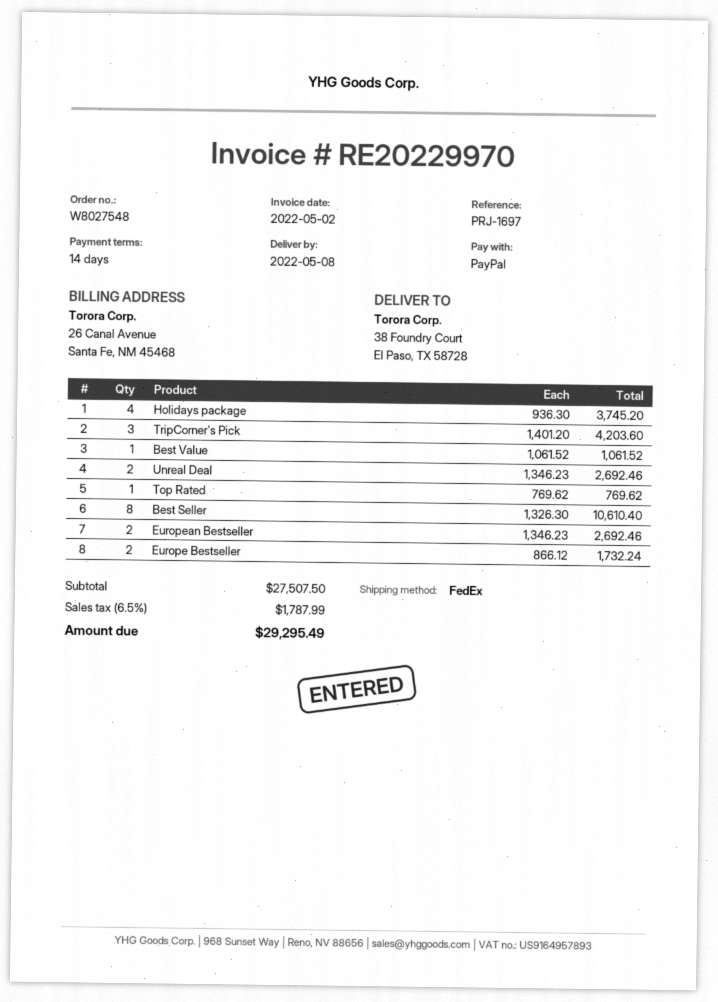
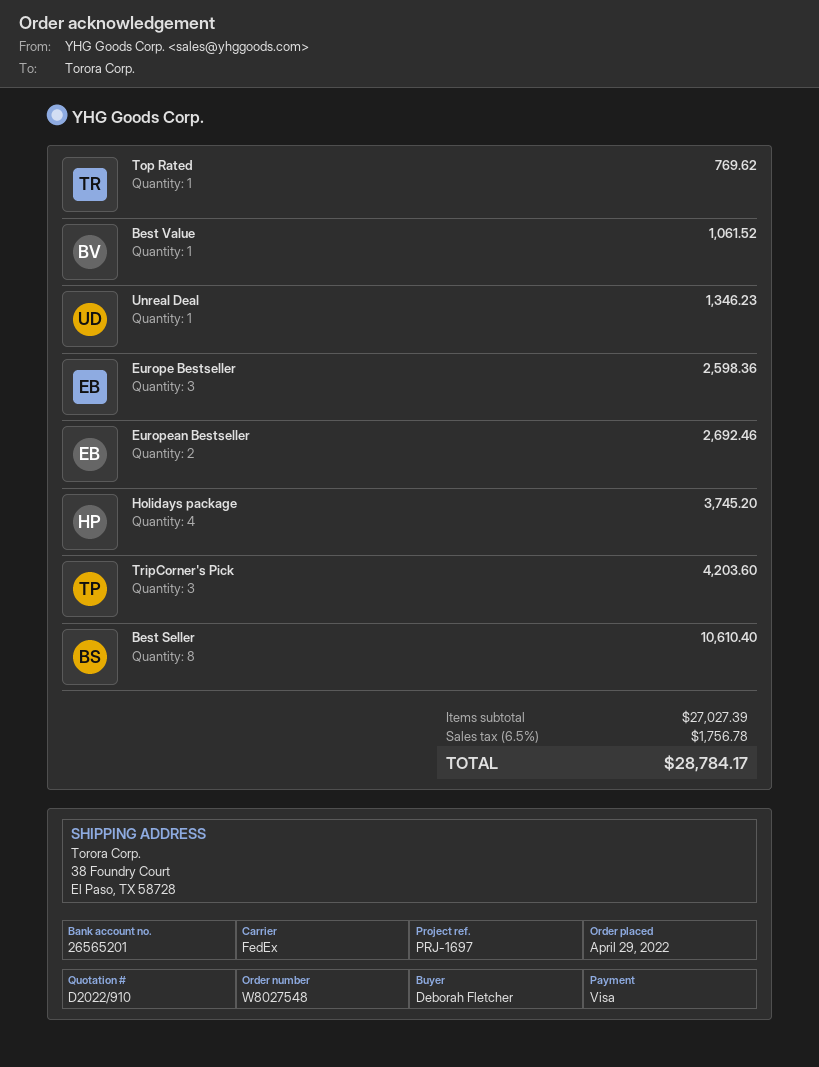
payment method: PayPal -> Visa
Unreal Deal: 2 for 2692.46 -> 1 for 1346.23
Europe Bestseller: 2 for 1732.24 -> 3 for 2598.36
subtotal: 27507.50 -> 27027.39
tax: 6.5% = 1787.99 -> 6.5% = 1756.78
total: 29295.49 -> 28784.17

